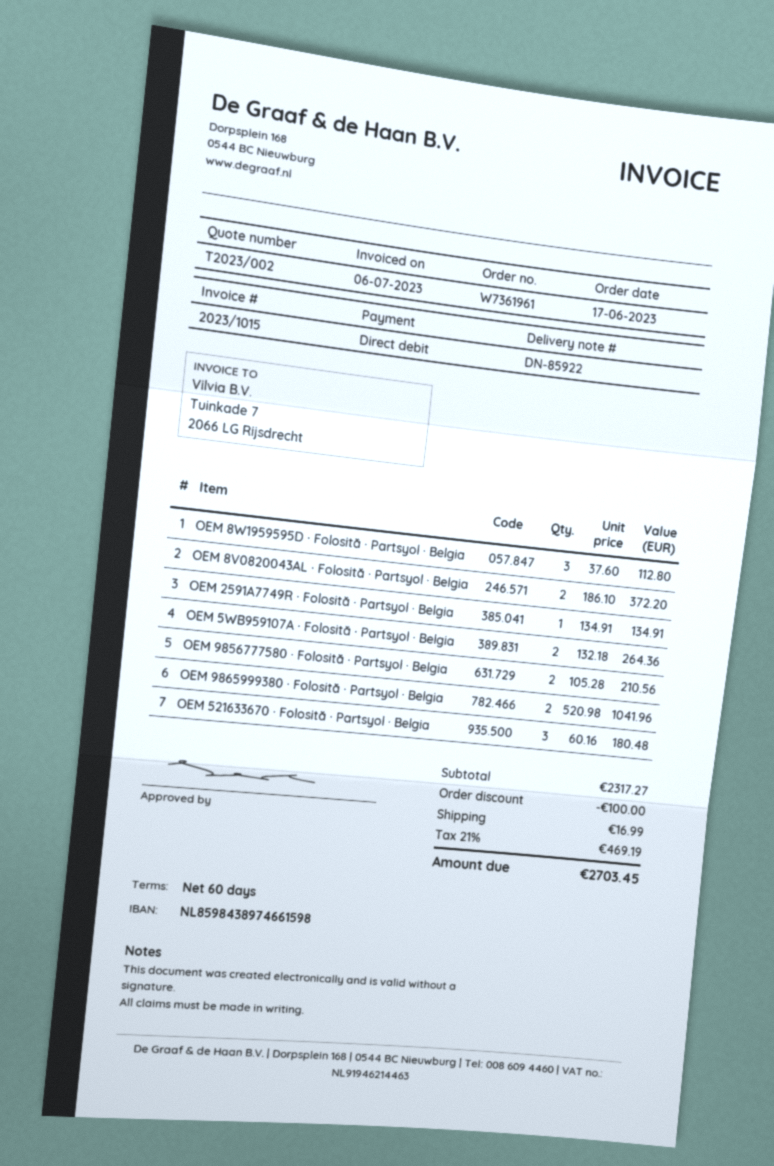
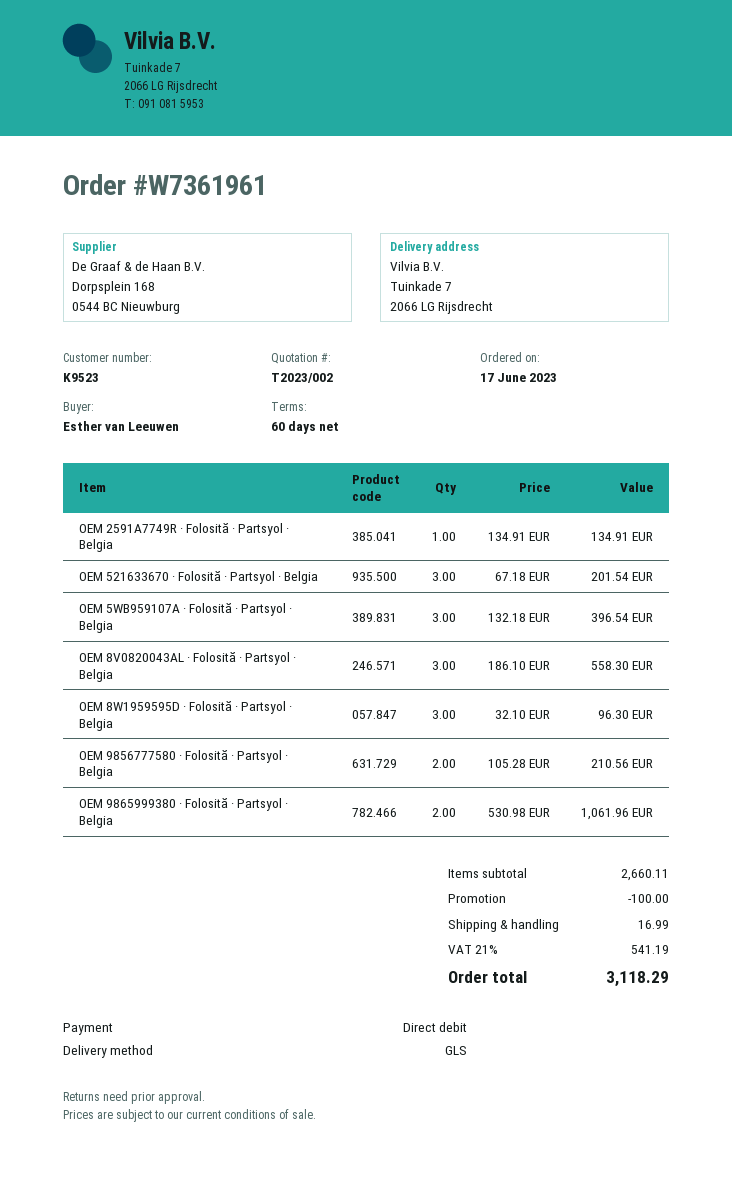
OEM 8W1959595D · Folosită · Partsyol · Belgia: 3 x 37.60 = 112.80 -> 3 x 32.10 = 96.30
OEM 8V0820043AL · Folosită · Partsyol · Belgia: 2 x 186.10 = 372.20 -> 3 x 186.10 = 558.30
OEM 5WB959107A · Folosită · Partsyol · Belgia: 2 x 132.18 = 264.36 -> 3 x 132.18 = 396.54
OEM 9865999380 · Folosită · Partsyol · Belgia: 2 x 520.98 = 1041.96 -> 2 x 530.98 = 1061.96
OEM 521633670 · Folosită · Partsyol · Belgia: 3 x 60.16 = 180.48 -> 3 x 67.18 = 201.54
subtotal: 2317.27 -> 2660.11
tax: 21% = 469.19 -> 21% = 541.19
total: 2703.45 -> 3118.29

